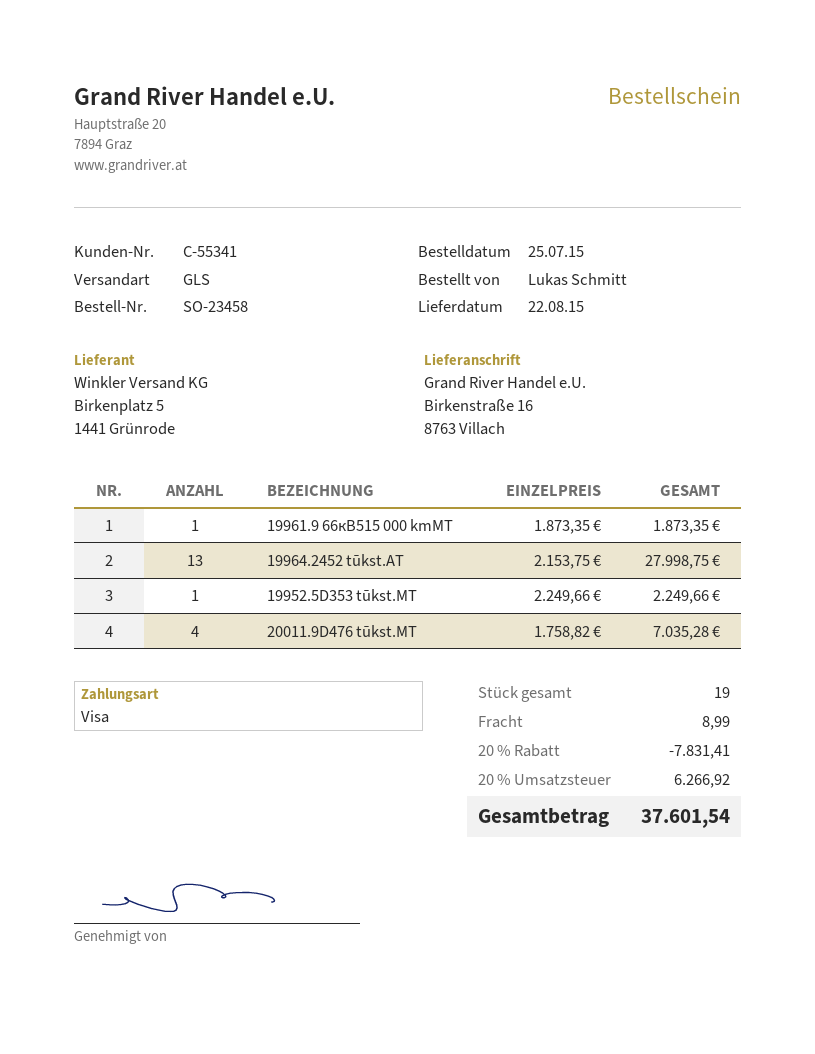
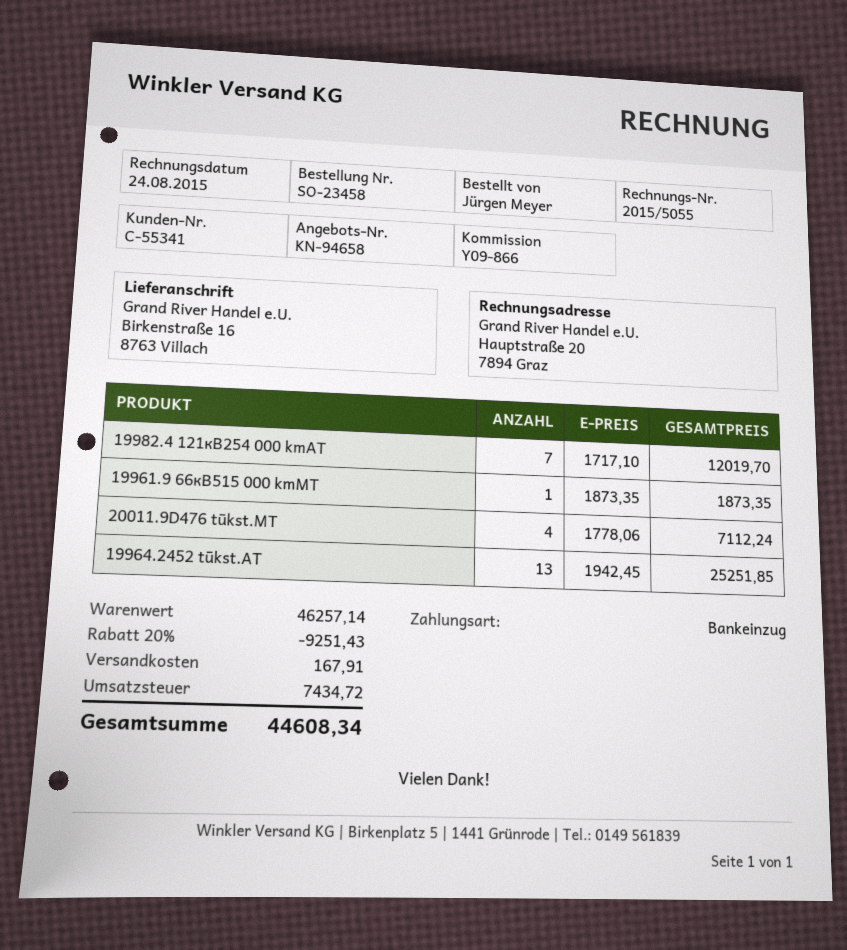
ordered by: Lukas Schmitt -> Jürgen Meyer
payment method: Visa -> direct debit
19964.2452 tūkst.AT: 13 x 2153.75 = 27998.75 -> 13 x 1942.45 = 25251.85
19952.5D353 tūkst.MT: 1 x 2249.66 = 2249.66 -> none
20011.9D476 tūkst.MT: 4 x 1758.82 = 7035.28 -> 4 x 1778.06 = 7112.24
19982.4 121кВ254 000 kmAT: none -> 7 x 1717.10 = 12019.70
discount: 20% = 7831.41 -> 20% = 9251.43
shipping: 8.99 -> 167.91
tax: 6266.92 -> 7434.72
total: 37601.54 -> 44608.34

